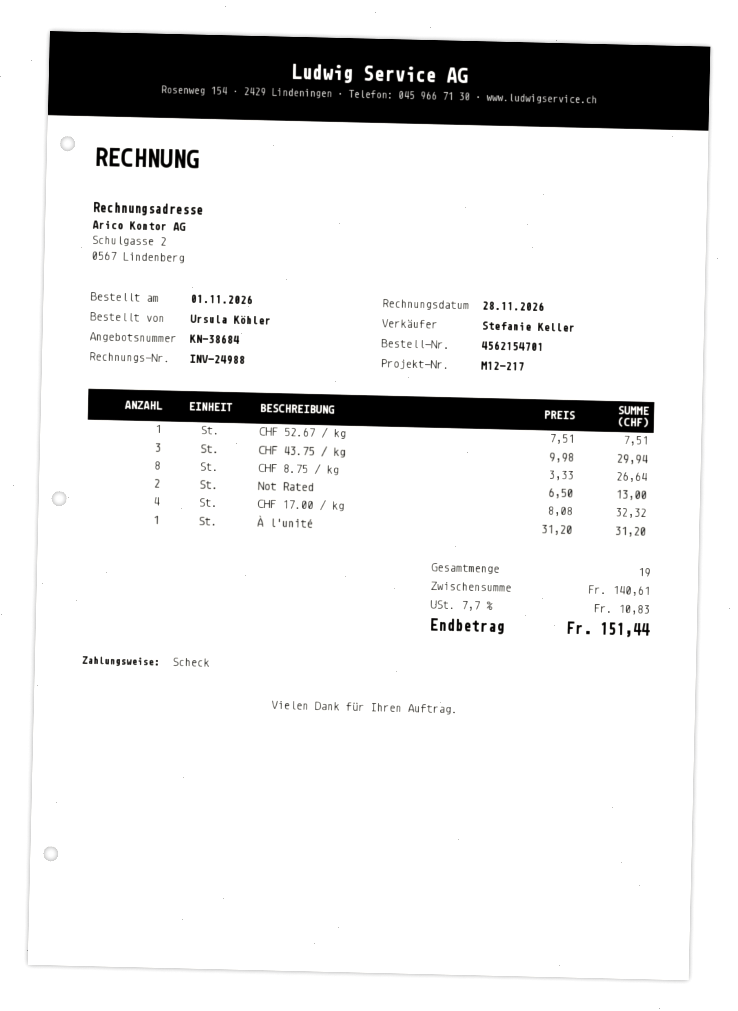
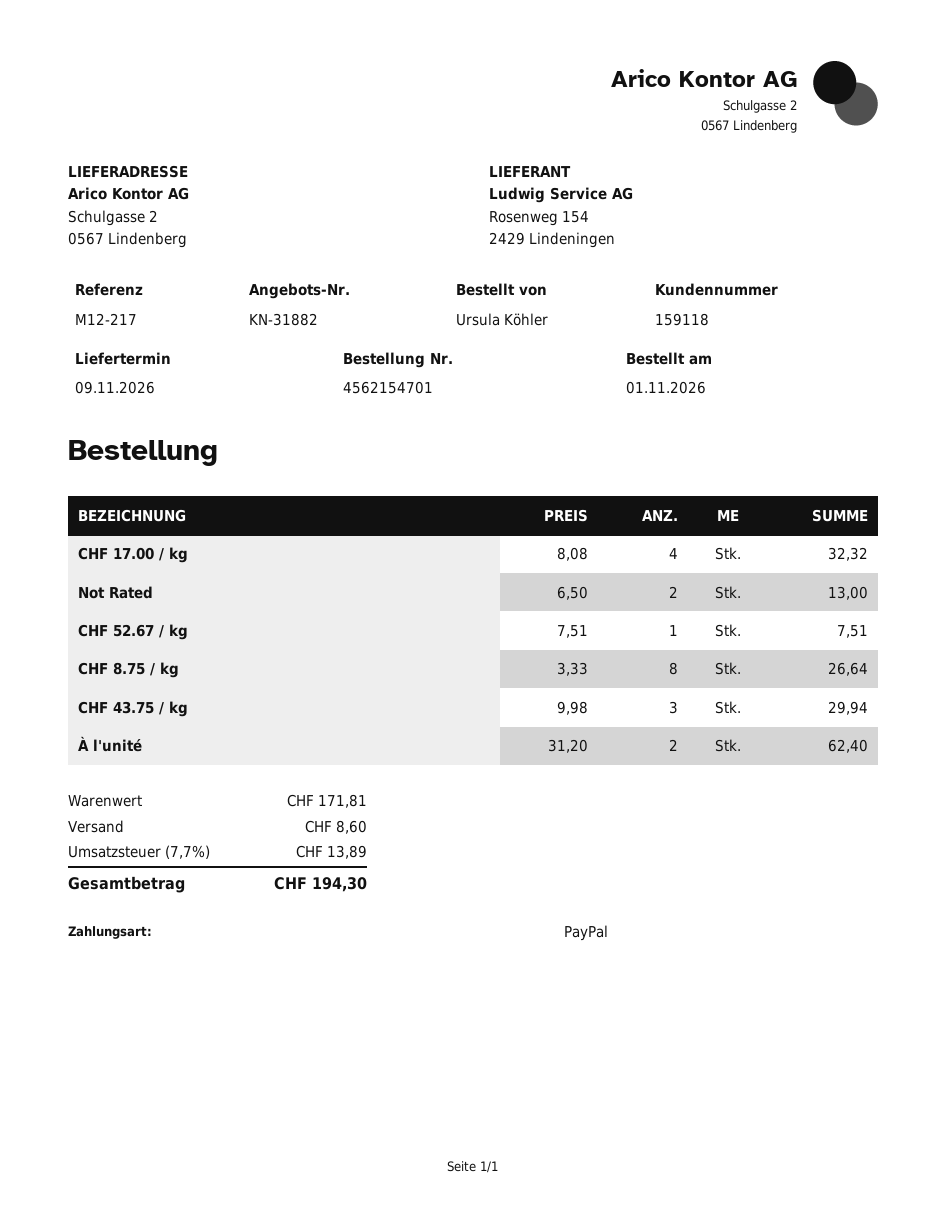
quote number: KN-38684 -> KN-31882
payment method: cheque -> PayPal
À l'unité: 1 x 31.20 = 31.20 -> 2 x 31.20 = 62.40
subtotal: 140.61 -> 171.81
shipping: none -> 8.60
tax: 7.7% = 10.83 -> 7.7% = 13.89
total: 151.44 -> 194.30

